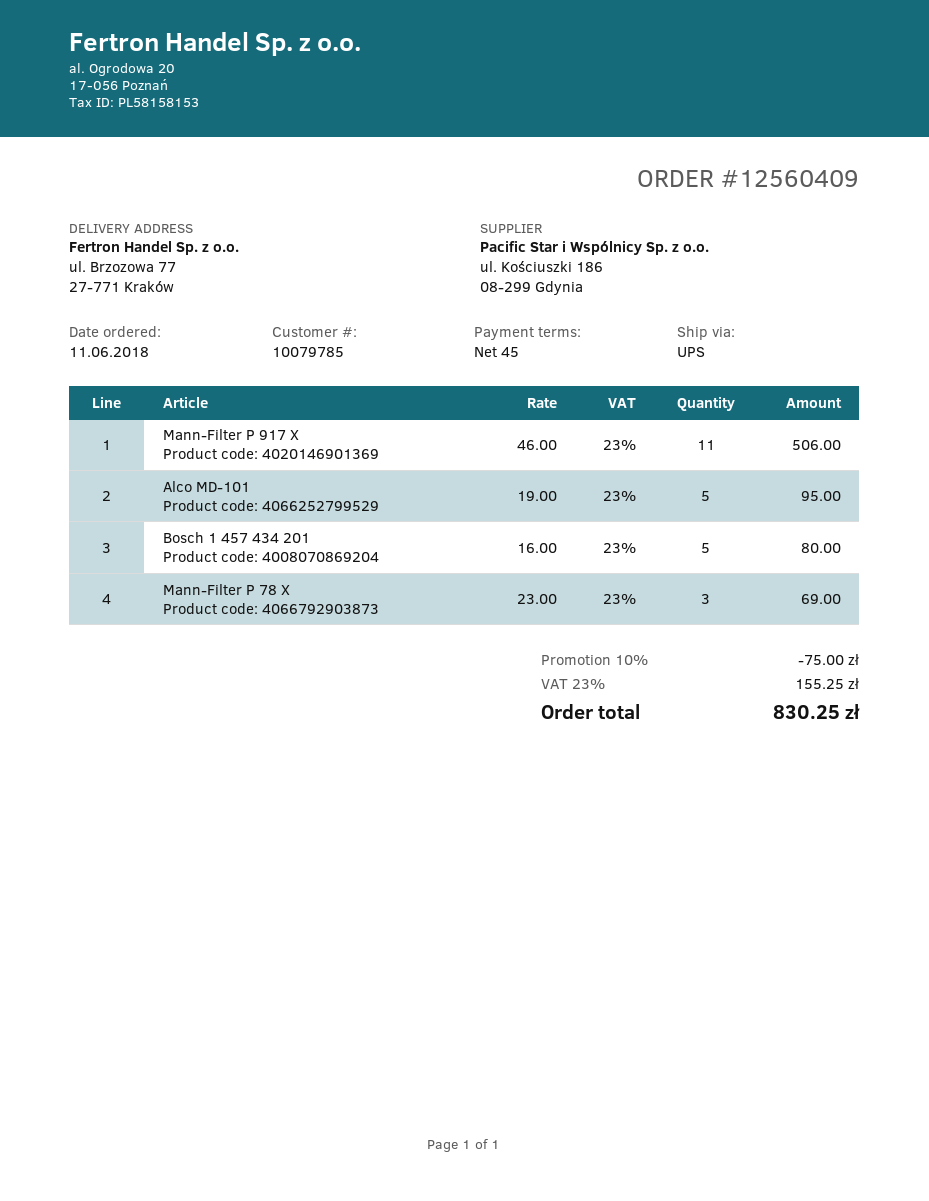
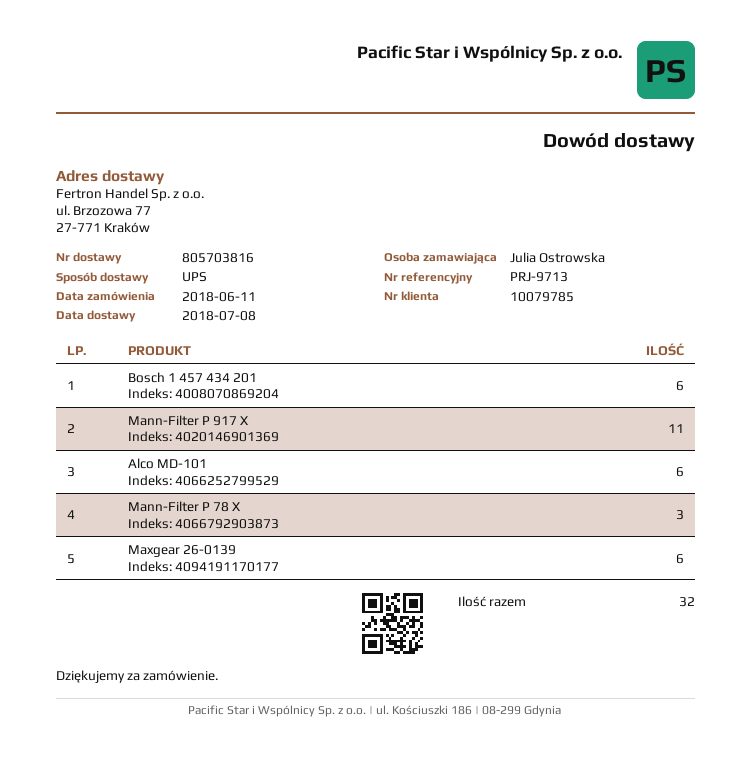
Alco MD-101: 5 -> 6
Bosch 1 457 434 201: 5 -> 6
Maxgear 26-0139: none -> 6

